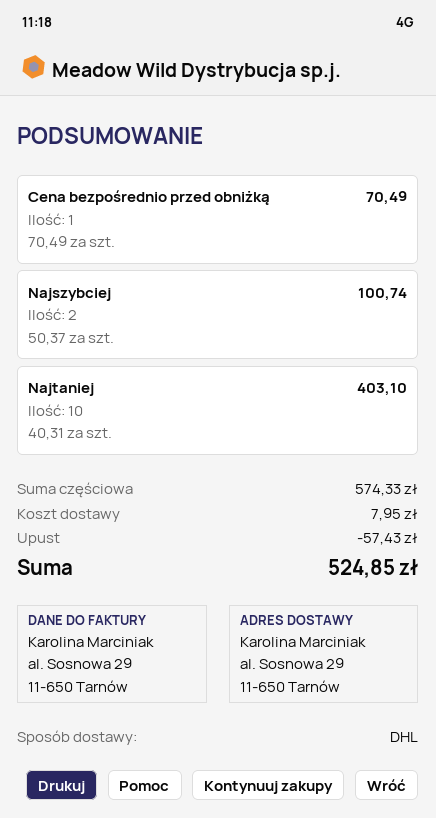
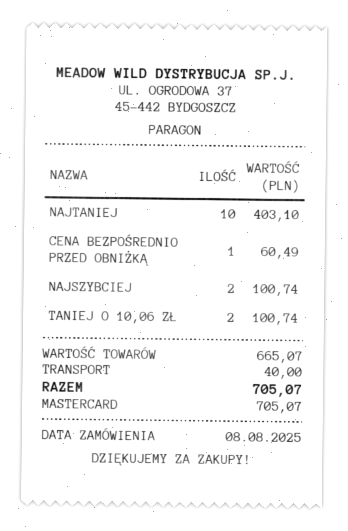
Cena bezpośrednio przed obniżką: 1 for 70.49 -> 1 for 60.49
TANIEJ O 10,06 ZŁ: none -> 2 for 100.74
subtotal: 574.33 -> 665.07
discount: 57.43 -> none
shipping: 7.95 -> 40.00
total: 524.85 -> 705.07

